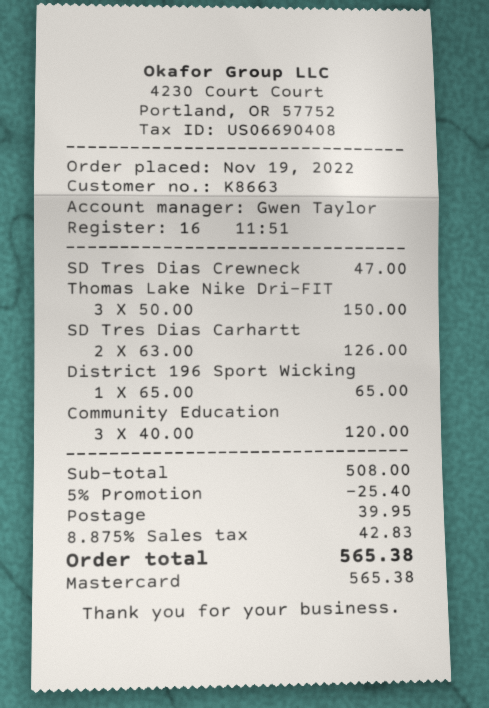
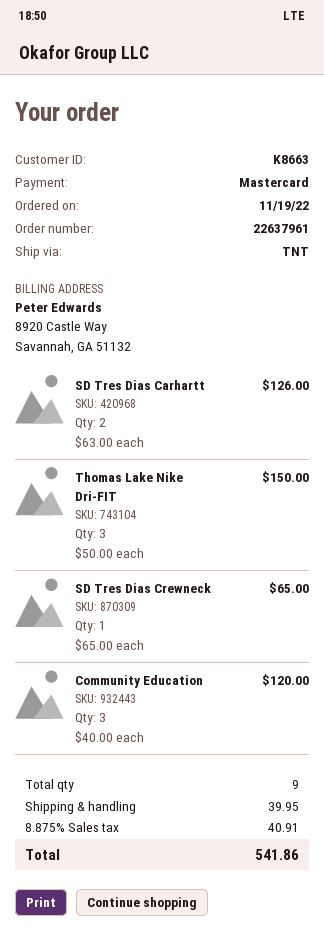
SD Tres Dias Crewneck: 1 x 47.00 = 47.00 -> 1 x 65.00 = 65.00
District 196 Sport Wicking: 1 x 65.00 = 65.00 -> none
discount: 5% = 25.40 -> none
tax: 8.875% = 42.83 -> 8.875% = 40.91
total: 565.38 -> 541.86

